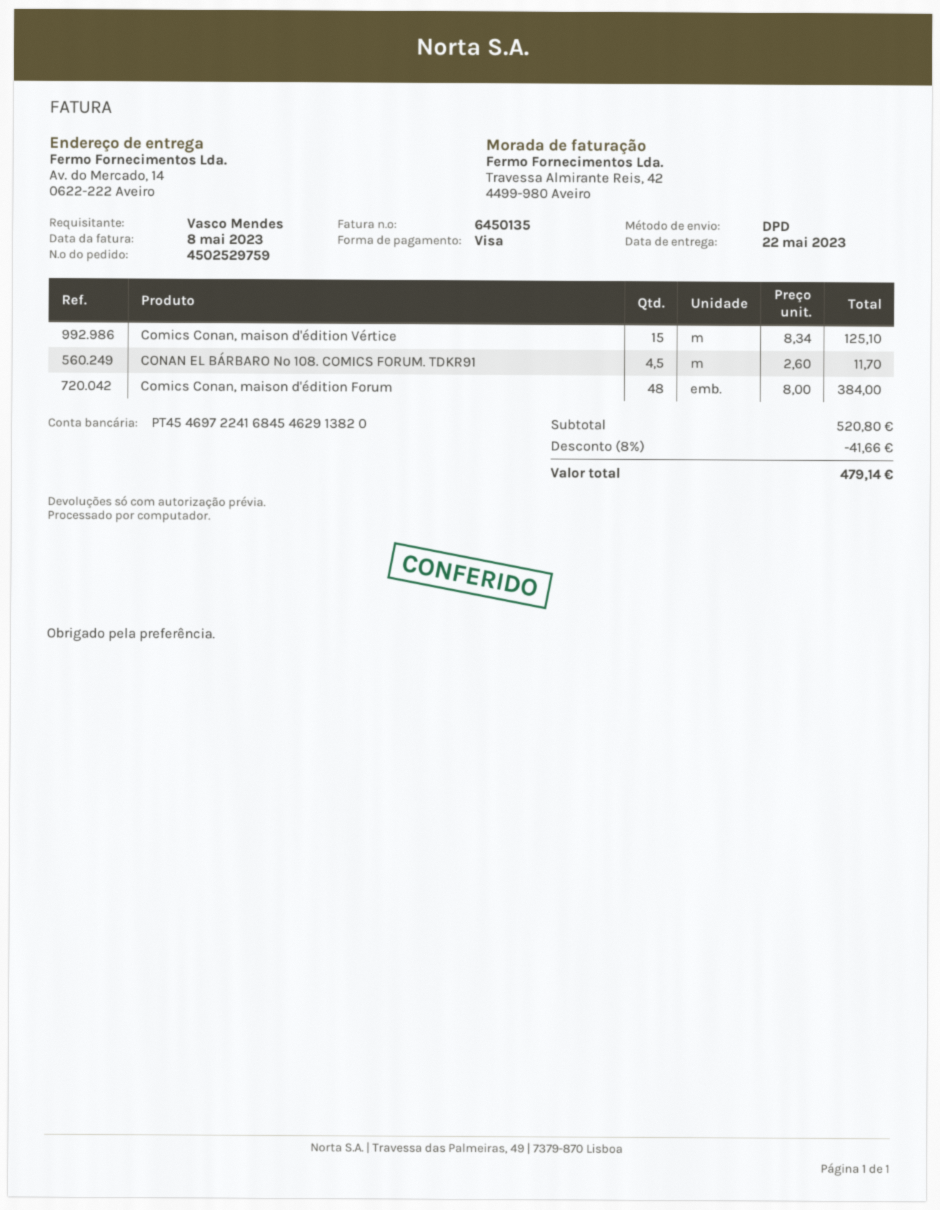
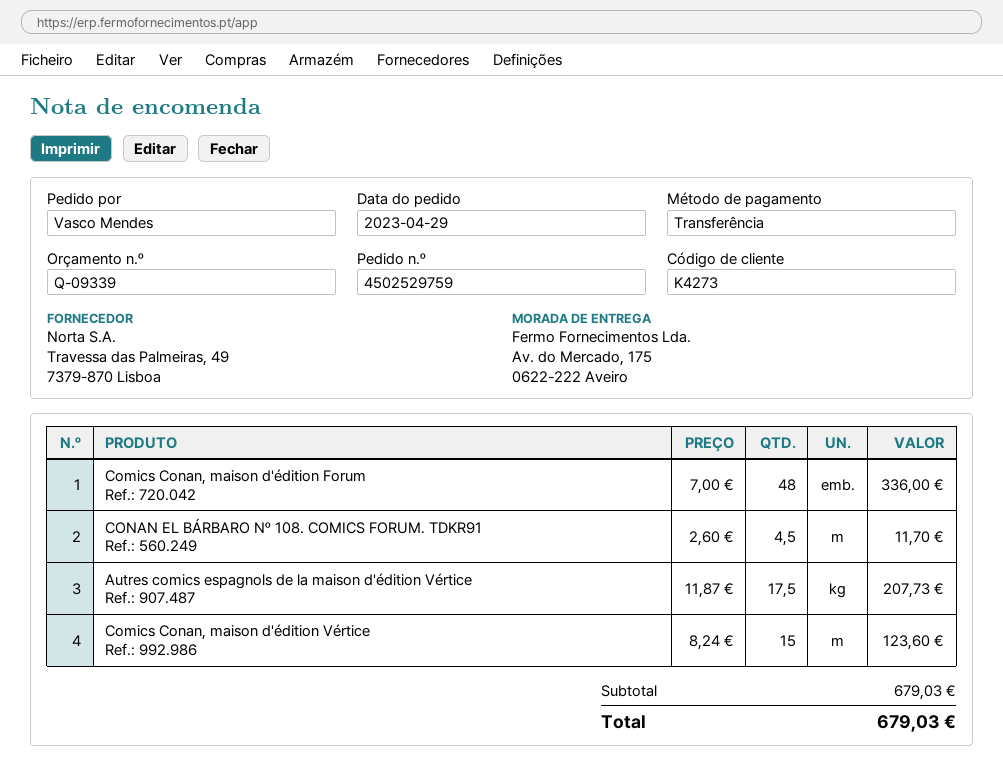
payment method: Visa -> bank transfer
ship to: Av. do Mercado, 14, 0622-222 Aveiro -> Av. do Mercado, 175, 0622-222 Aveiro
Comics Conan, maison d'édition Vértice: 15 x 8.34 = 125.10 -> 15 x 8.24 = 123.60
Comics Conan, maison d'édition Forum: 48 x 8.00 = 384.00 -> 48 x 7.00 = 336.00
Autres comics espagnols de la maison d'édition Vértice: none -> 17.5 x 11.87 = 207.73
subtotal: 520.80 -> 679.03
discount: 8% = 41.66 -> none
total: 479.14 -> 679.03

